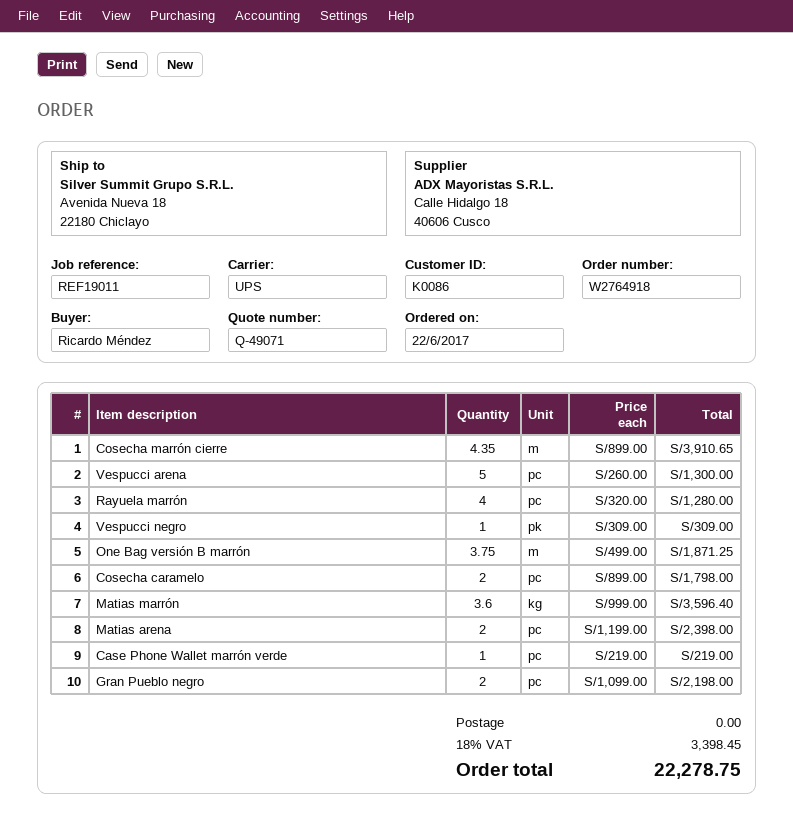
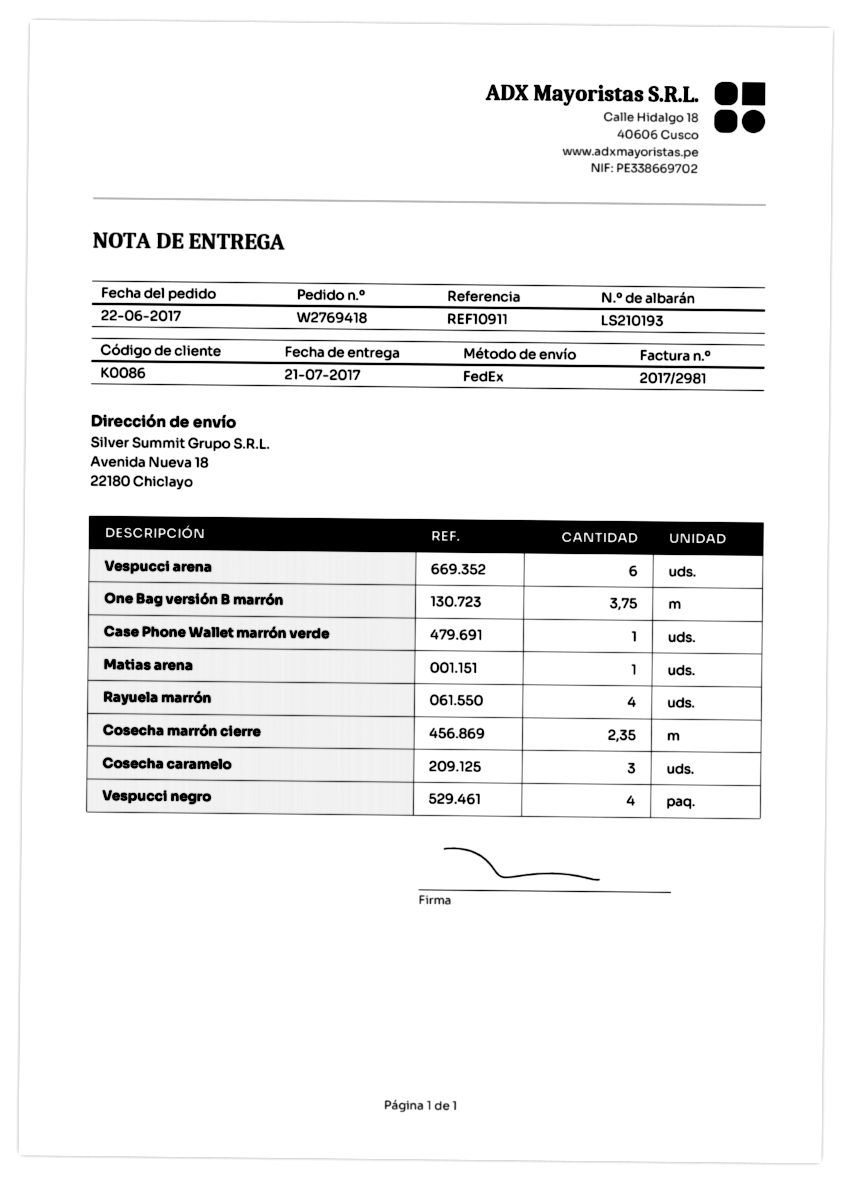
order number: W2764918 -> W2769418
reference: REF19011 -> REF10911
shipping method: UPS -> FedEx
Cosecha marrón cierre: 4.35 -> 2.35
Vespucci arena: 5 -> 6
Vespucci negro: 1 -> 4
Cosecha caramelo: 2 -> 3
Matias marrón: 3.6 -> none
Matias arena: 2 -> 1
Gran Pueblo negro: 2 -> none

